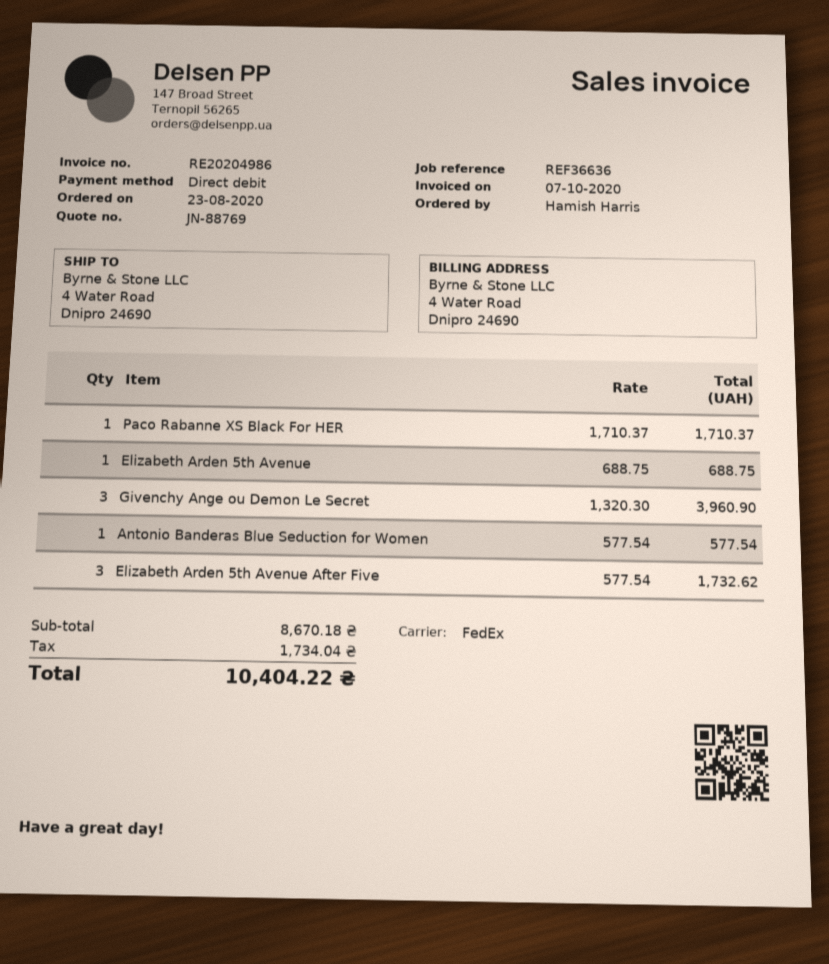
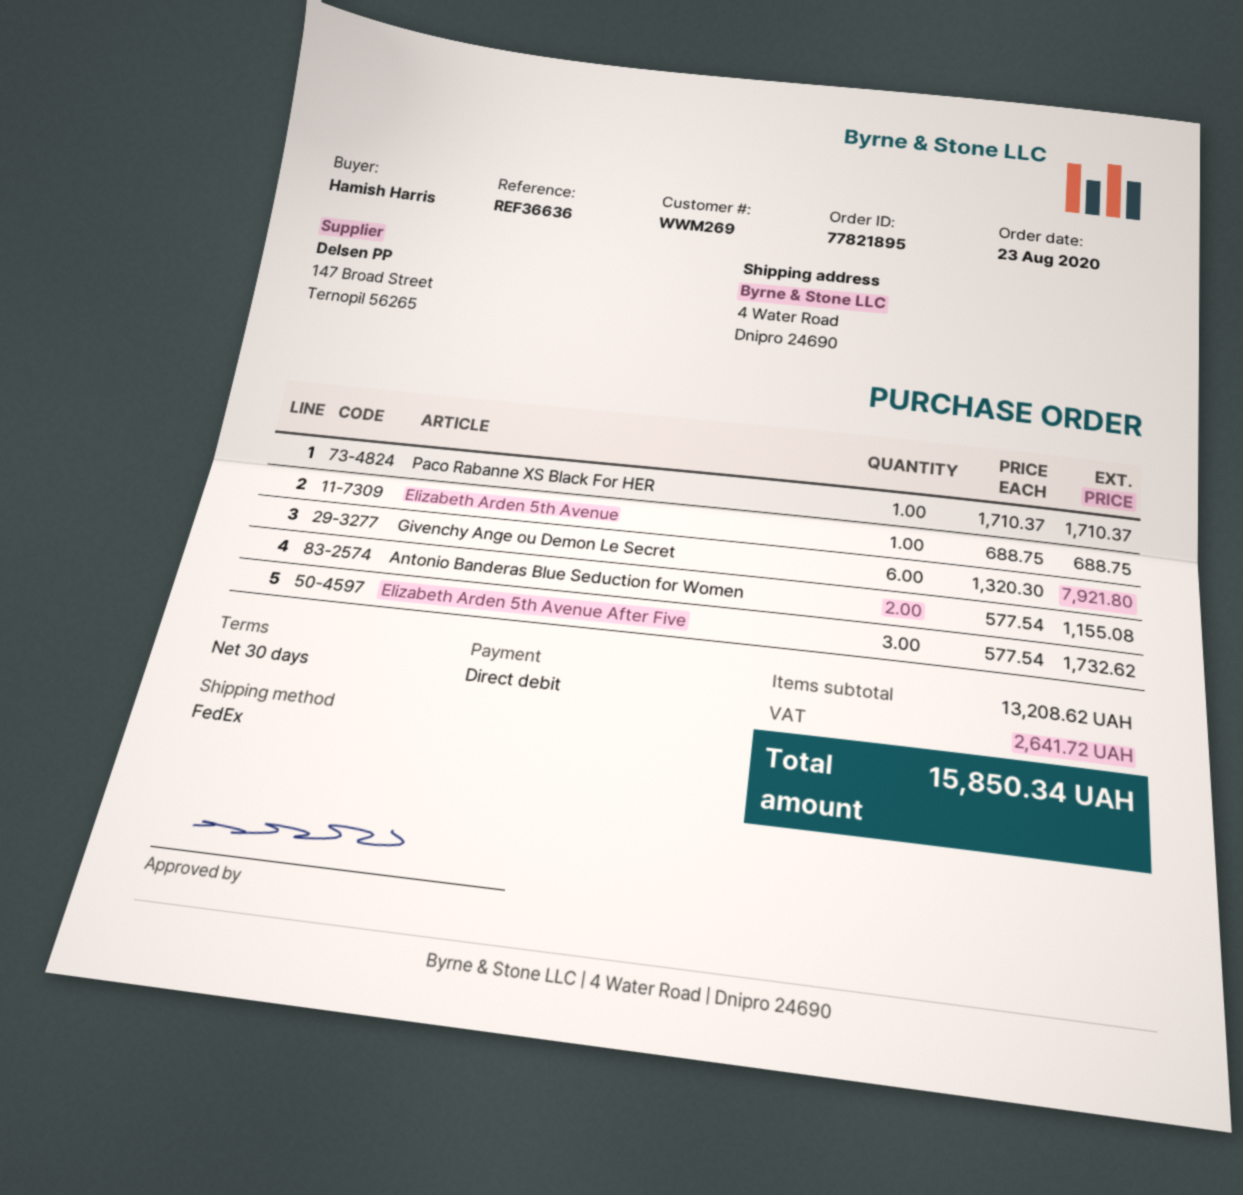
Givenchy Ange ou Demon Le Secret: 3 x 1320.30 = 3960.90 -> 6 x 1320.30 = 7921.80
Antonio Banderas Blue Seduction for Women: 1 x 577.54 = 577.54 -> 2 x 577.54 = 1155.08
subtotal: 8670.18 -> 13208.62
tax: 1734.04 -> 2641.72
total: 10404.22 -> 15850.34

